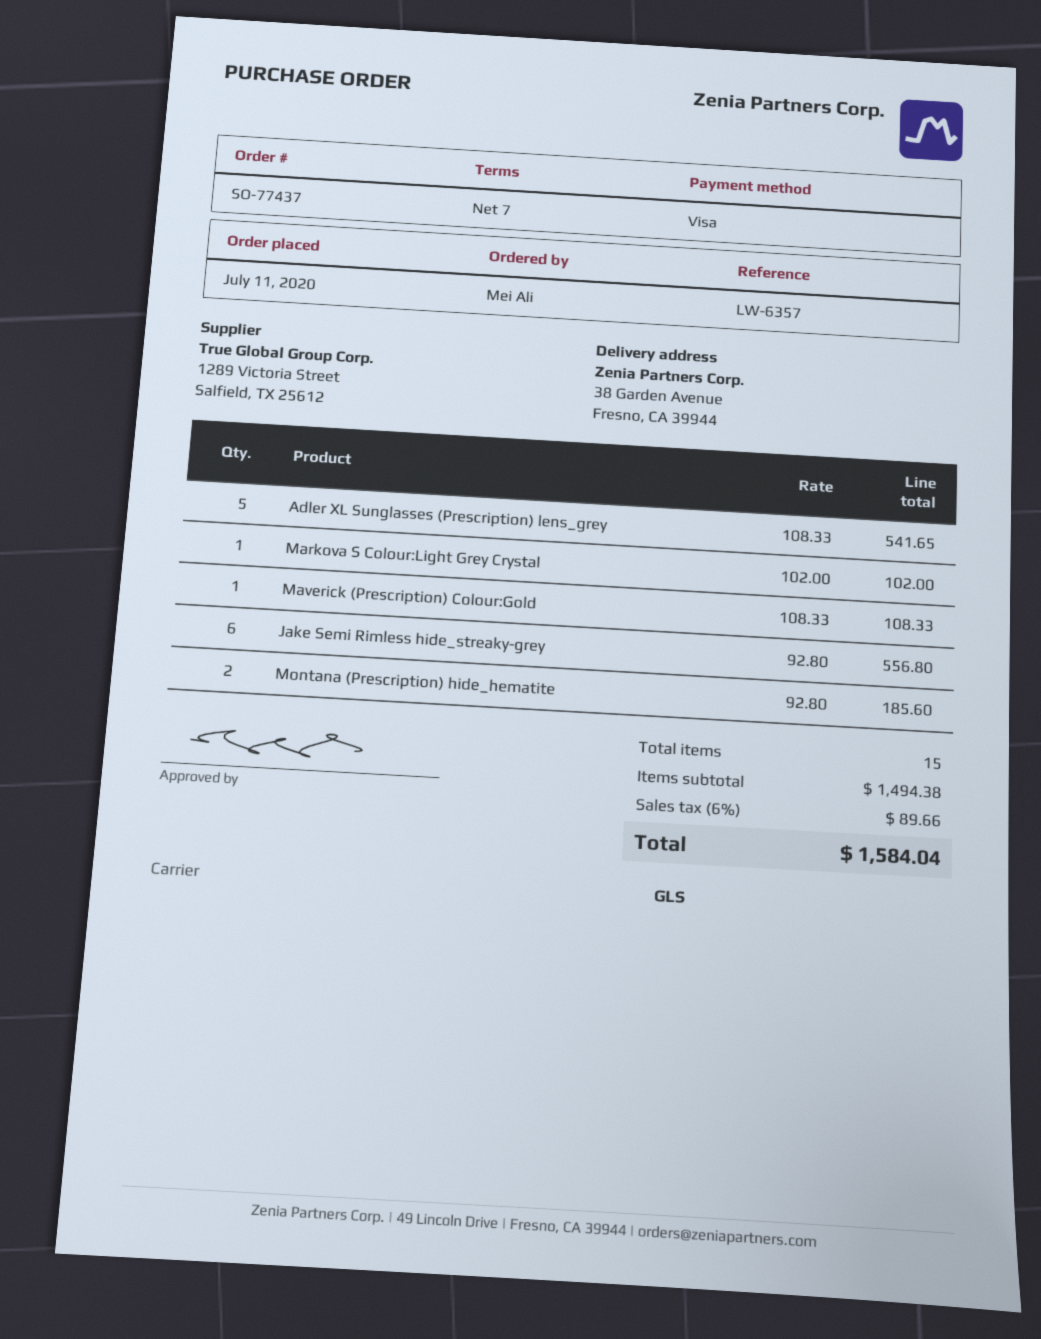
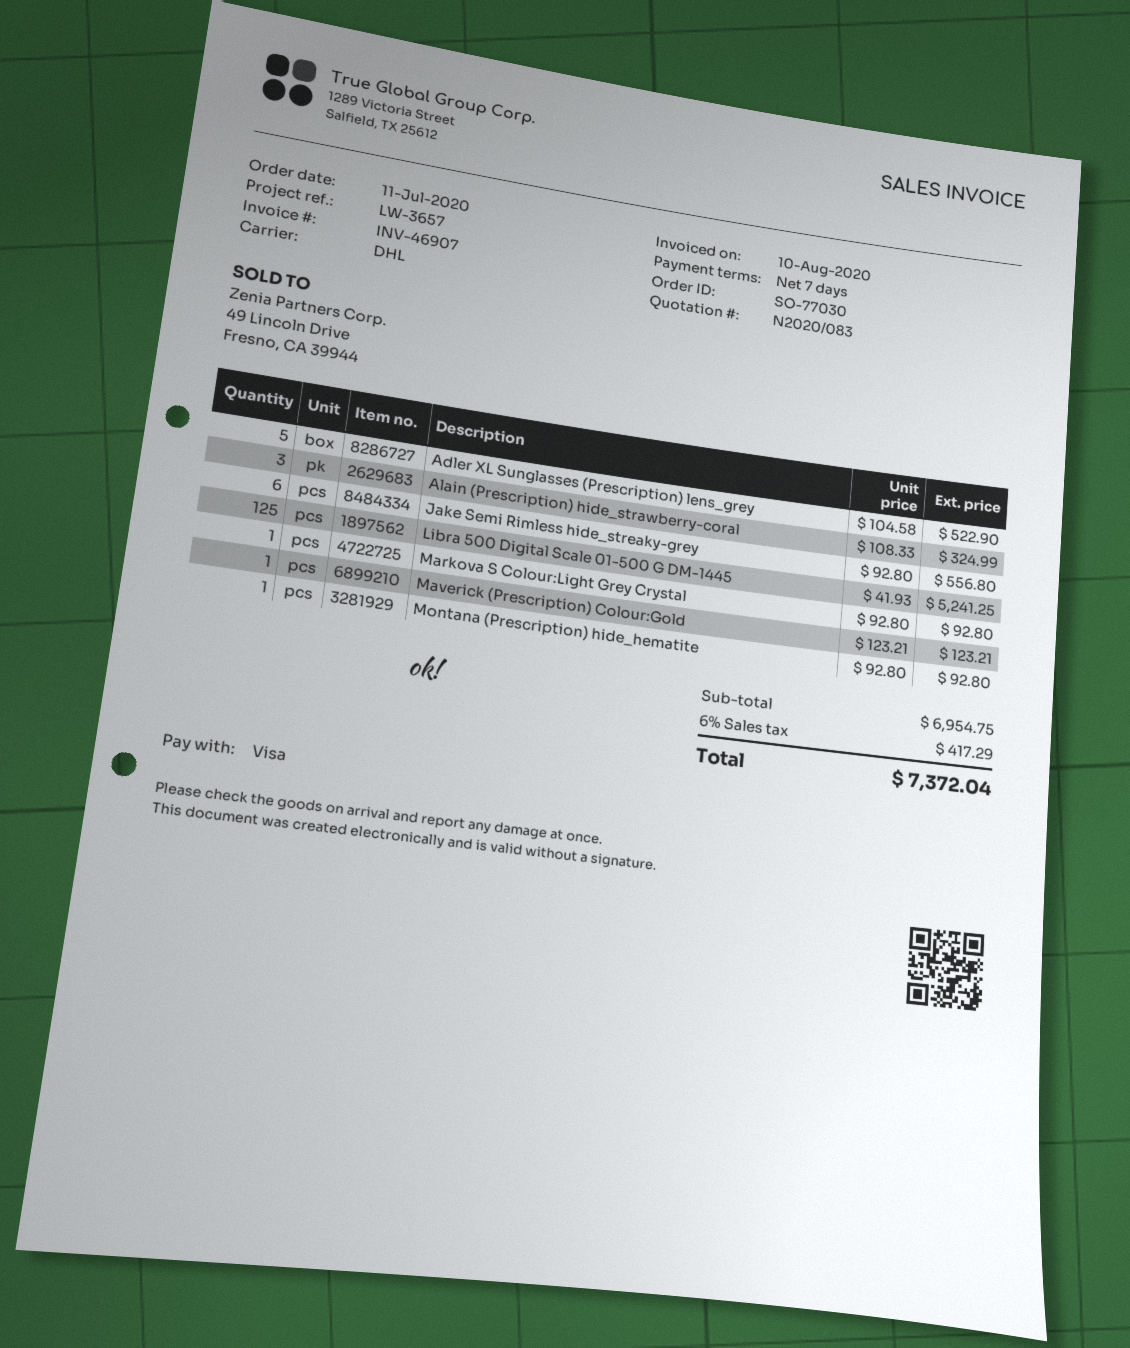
order number: SO-77437 -> SO-77030
reference: LW-6357 -> LW-3657
shipping method: GLS -> DHL
Adler XL Sunglasses (Prescription) lens_grey: 5 x 108.33 = 541.65 -> 5 x 104.58 = 522.90
Markova S Colour:Light Grey Crystal: 1 x 102.00 = 102.00 -> 1 x 92.80 = 92.80
Maverick (Prescription) Colour:Gold: 1 x 108.33 = 108.33 -> 1 x 123.21 = 123.21
Montana (Prescription) hide_hematite: 2 x 92.80 = 185.60 -> 1 x 92.80 = 92.80
Alain (Prescription) hide_strawberry-coral: none -> 3 x 108.33 = 324.99
Libra 500 Digital Scale 01-500 G DM-1445: none -> 125 x 41.93 = 5241.25
subtotal: 1494.38 -> 6954.75
tax: 6% = 89.66 -> 6% = 417.29
total: 1584.04 -> 7372.04

